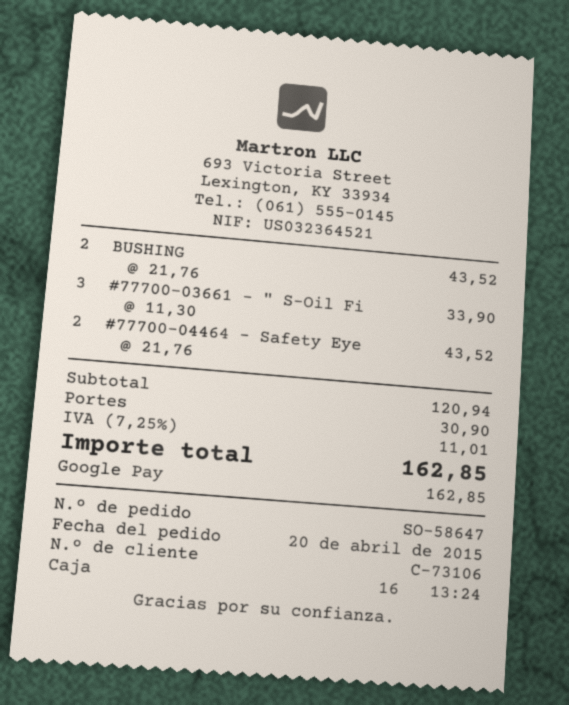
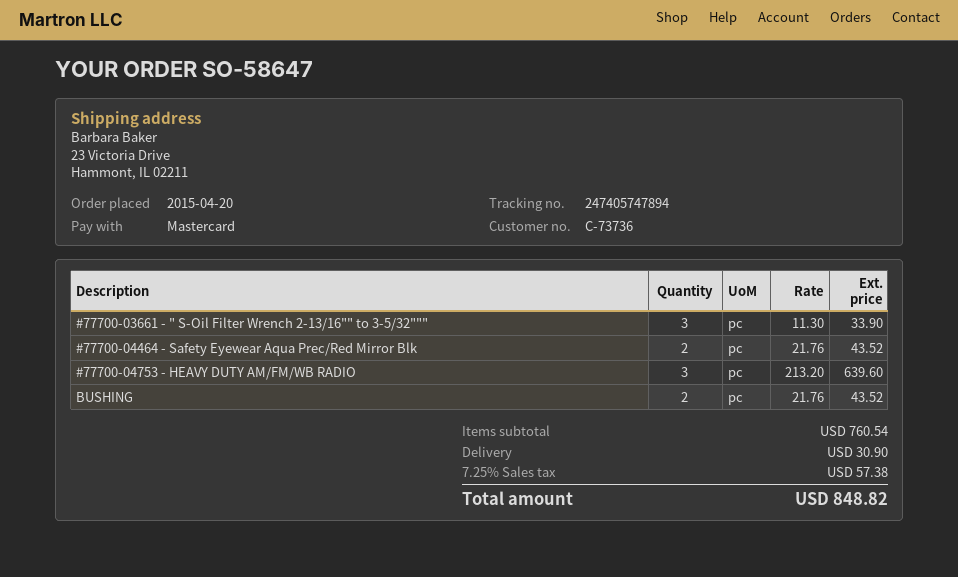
customer number: C-73106 -> C-73736
payment method: Google Pay -> Mastercard
#77700-04753 - HEAVY DUTY AM/FM/WB RADIO: none -> 3 x 213.20 = 639.60
subtotal: 120.94 -> 760.54
tax: 7.25% = 11.01 -> 7.25% = 57.38
total: 162.85 -> 848.82

